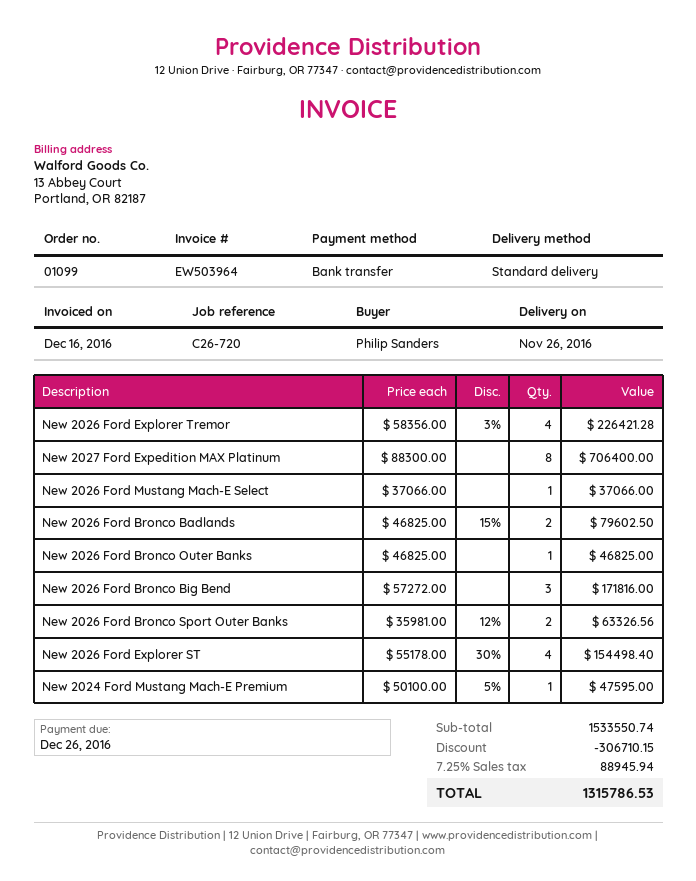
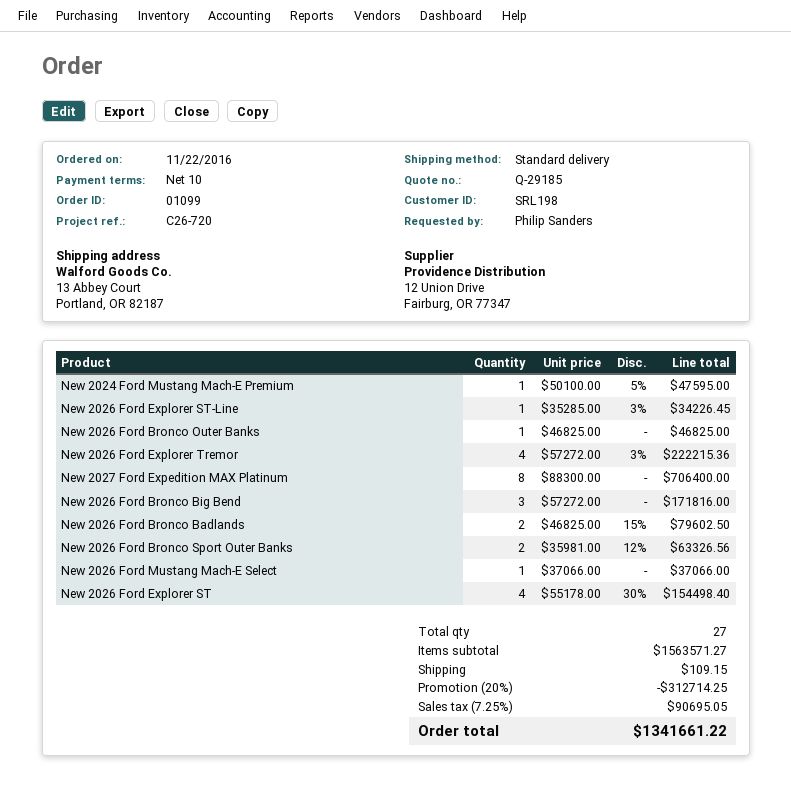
New 2026 Ford Explorer Tremor: 4 x 58356.00 - 3% = 226421.28 -> 4 x 57272.00 - 3% = 222215.36
New 2026 Ford Explorer ST-Line: none -> 1 x 35285.00 - 3% = 34226.45
subtotal: 1533550.74 -> 1563571.27
discount: 306710.15 -> 312714.25
shipping: none -> 109.15
tax: 7.25% = 88945.94 -> 7.25% = 90695.05
total: 1315786.53 -> 1341661.22

